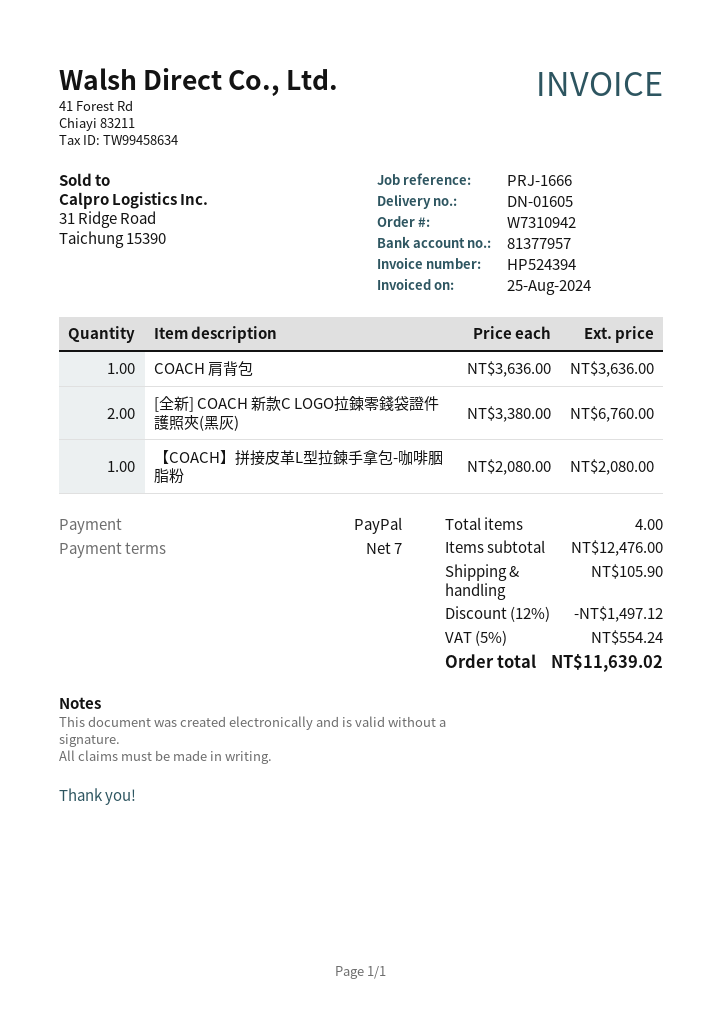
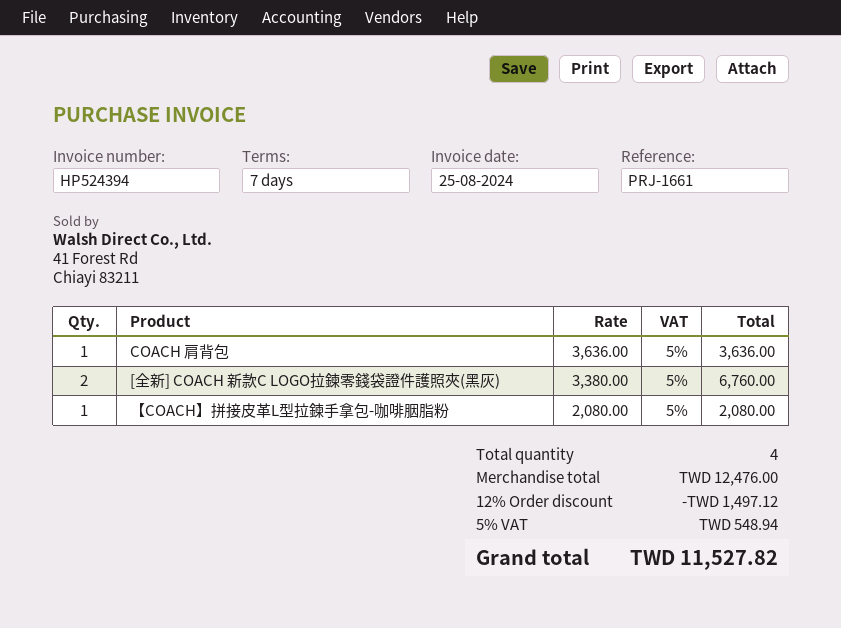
reference: PRJ-1666 -> PRJ-1661
shipping: 105.90 -> none
tax: 5% = 554.24 -> 5% = 548.94
total: 11639.02 -> 11527.82

